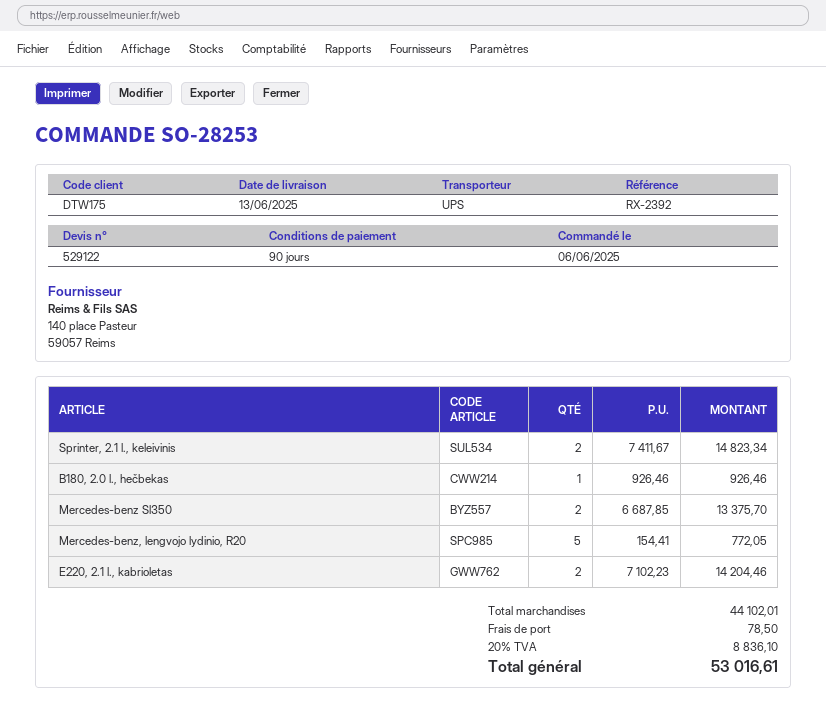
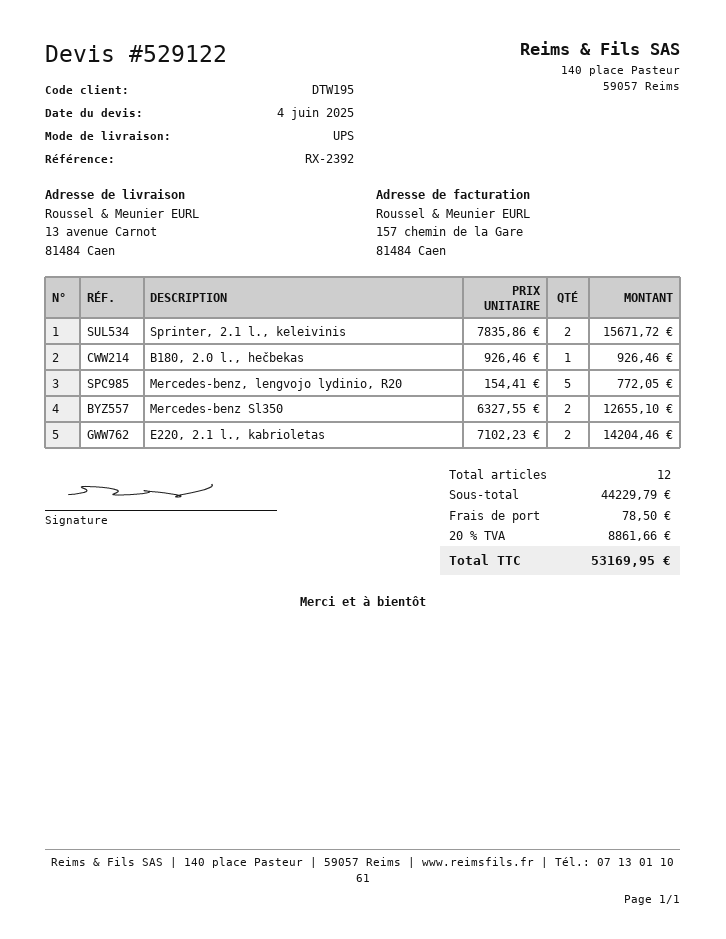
customer number: DTW175 -> DTW195
Sprinter, 2.1 l., keleivinis: 2 x 7411.67 = 14823.34 -> 2 x 7835.86 = 15671.72
Mercedes-benz Sl350: 2 x 6687.85 = 13375.70 -> 2 x 6327.55 = 12655.10
subtotal: 44102.01 -> 44229.79
tax: 20% = 8836.10 -> 20% = 8861.66
total: 53016.61 -> 53169.95

